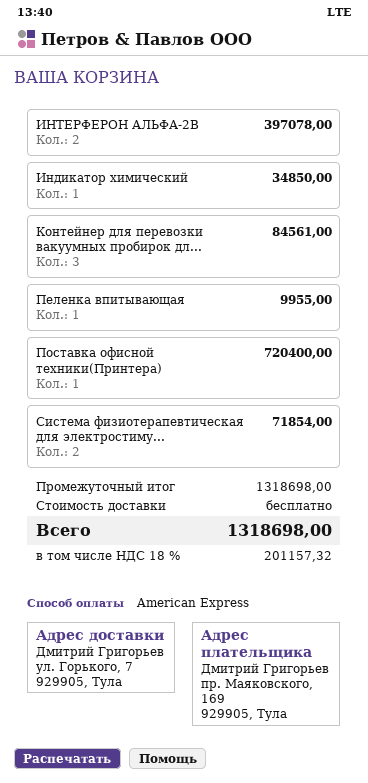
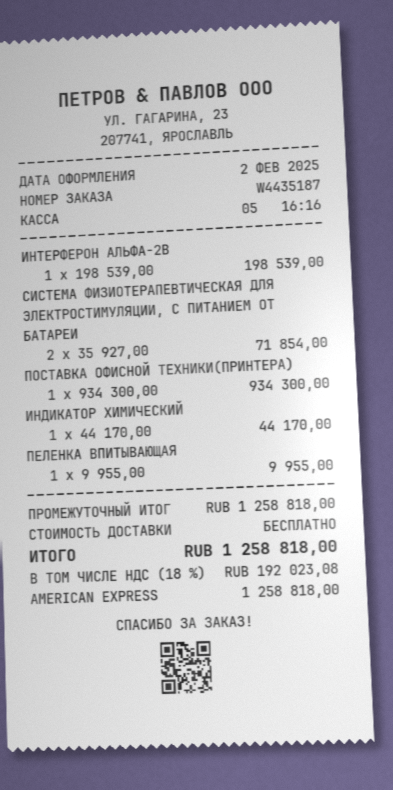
ИНТЕРФЕРОН АЛЬФА-2B: 2 for 397078.00 -> 1 for 198539.00
Индикатор химический: 1 for 34850.00 -> 1 for 44170.00
Контейнер для перевозки вакуумных пробирок дл...: 3 for 84561.00 -> none
Поставка офисной техники(Принтера): 1 for 720400.00 -> 1 for 934300.00
subtotal: 1318698.00 -> 1258818.00
tax: 18% = 201157.32 -> 18% = 192023.08
total: 1318698.00 -> 1258818.00

